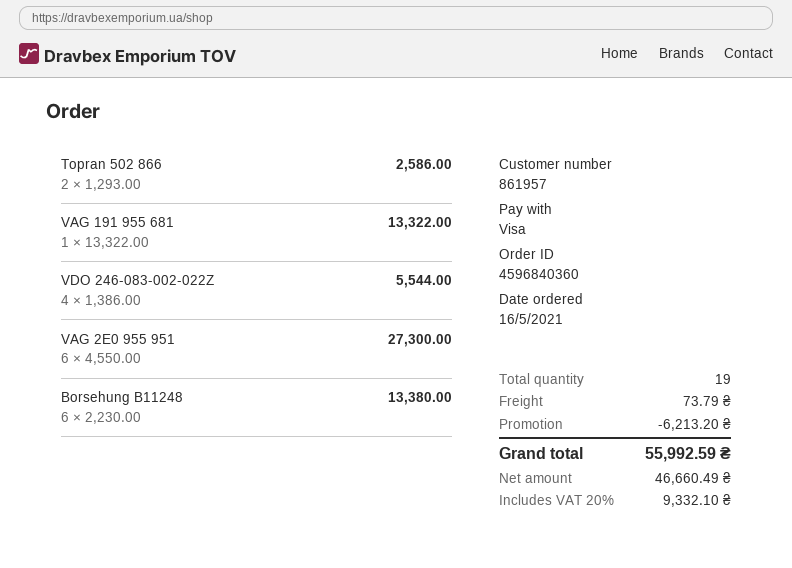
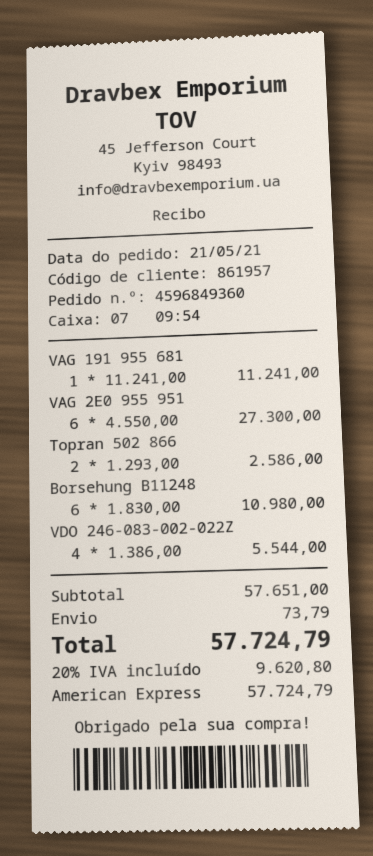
order number: 4596840360 -> 4596849360
order date: 2021-05-16 -> 2021-05-21
payment method: Visa -> American Express
VAG 191 955 681: 1 x 13322.00 = 13322.00 -> 1 x 11241.00 = 11241.00
Borsehung B11248: 6 x 2230.00 = 13380.00 -> 6 x 1830.00 = 10980.00
discount: 6213.20 -> none
tax: 20% = 9332.10 -> 20% = 9620.80
total: 55992.59 -> 57724.79

